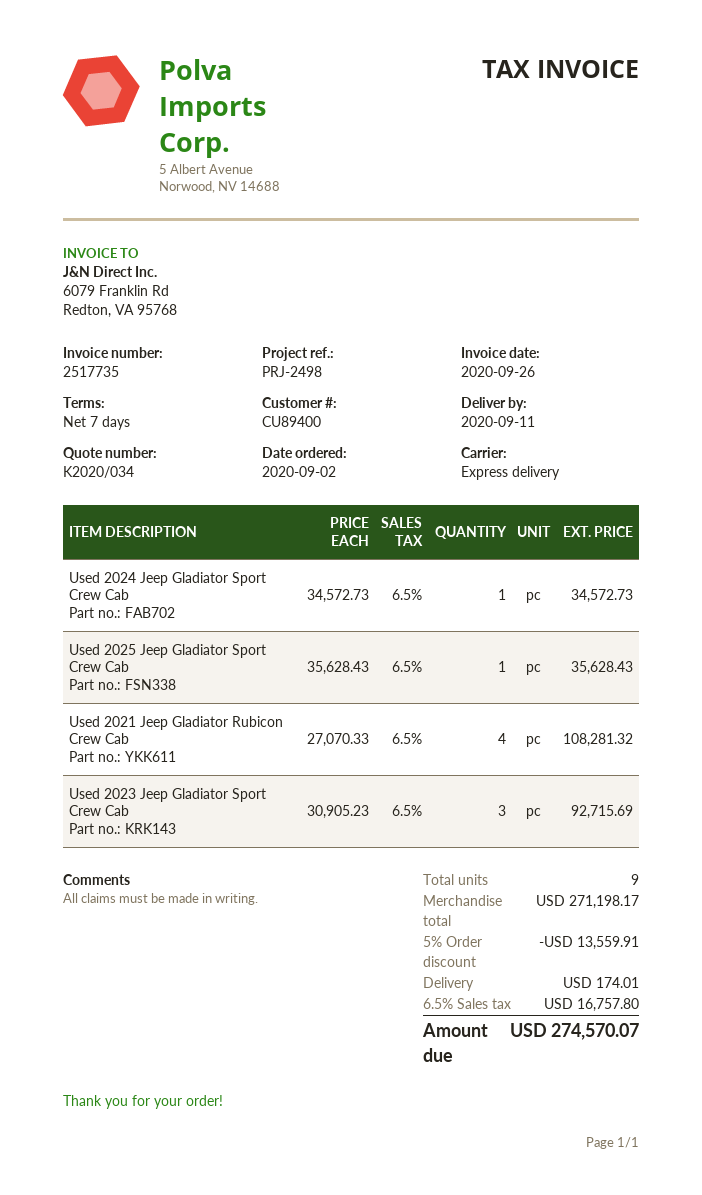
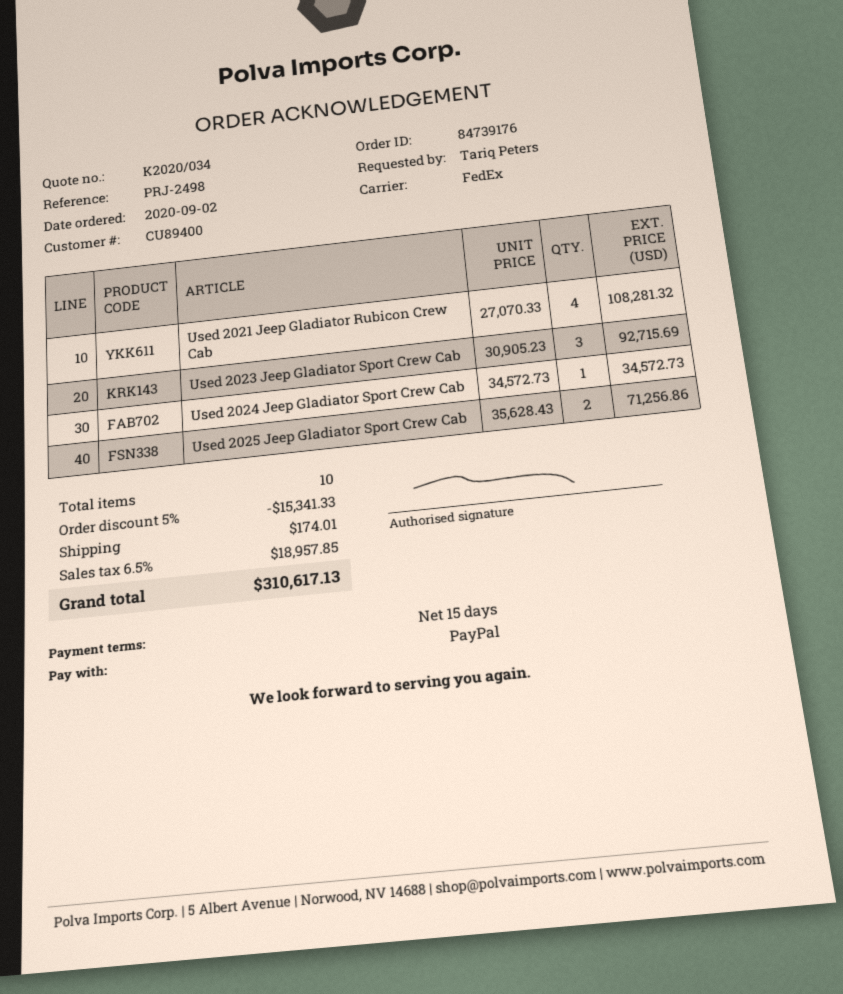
payment terms: 7 days -> 15 days
shipping method: express -> FedEx
Used 2025 Jeep Gladiator Sport Crew Cab: 1 x 35628.43 = 35628.43 -> 2 x 35628.43 = 71256.86
total quantity: 9 -> 10
discount: 5% = 13559.91 -> 5% = 15341.33
tax: 6.5% = 16757.80 -> 6.5% = 18957.85
total: 274570.07 -> 310617.13

